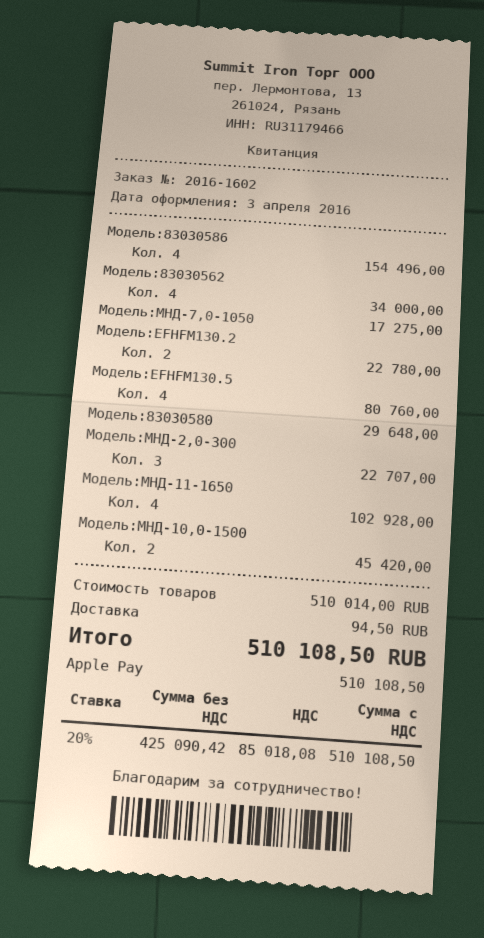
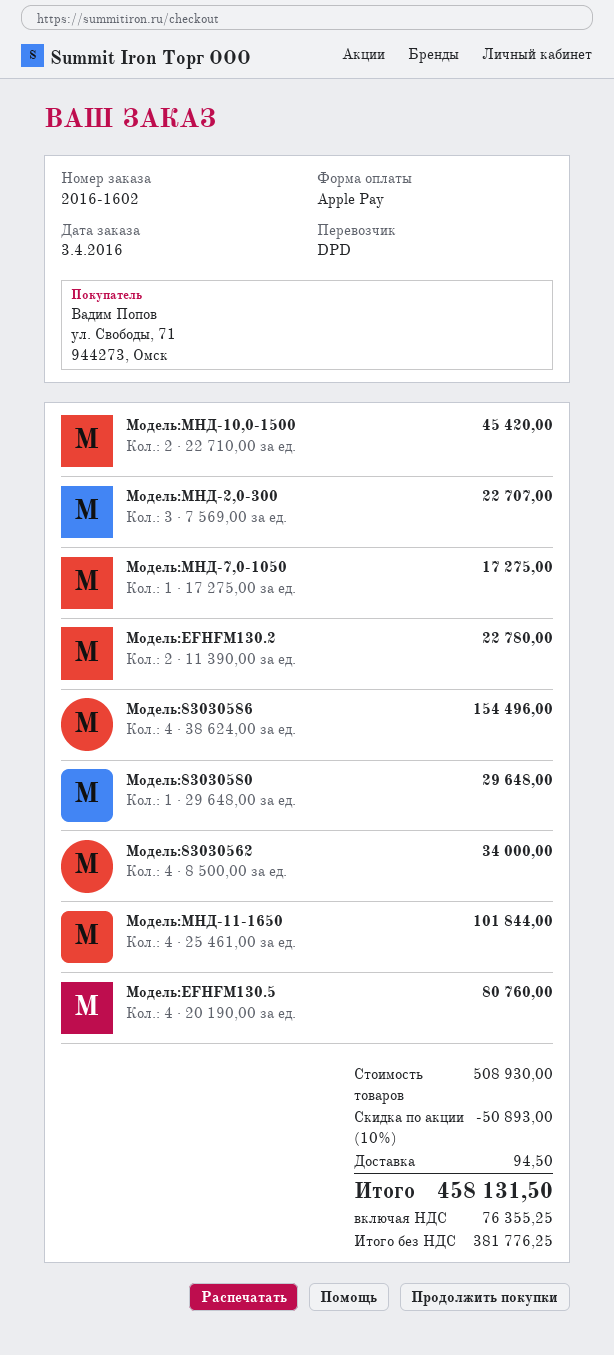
Модель:МНД-11-1650: 4 for 102928.00 -> 4 for 101844.00
subtotal: 510014.00 -> 508930.00
discount: none -> 10% = 50893.00
net: 425090.42 -> 381776.25
tax: 85018.08 -> 76355.25
total: 510108.50 -> 458131.50

